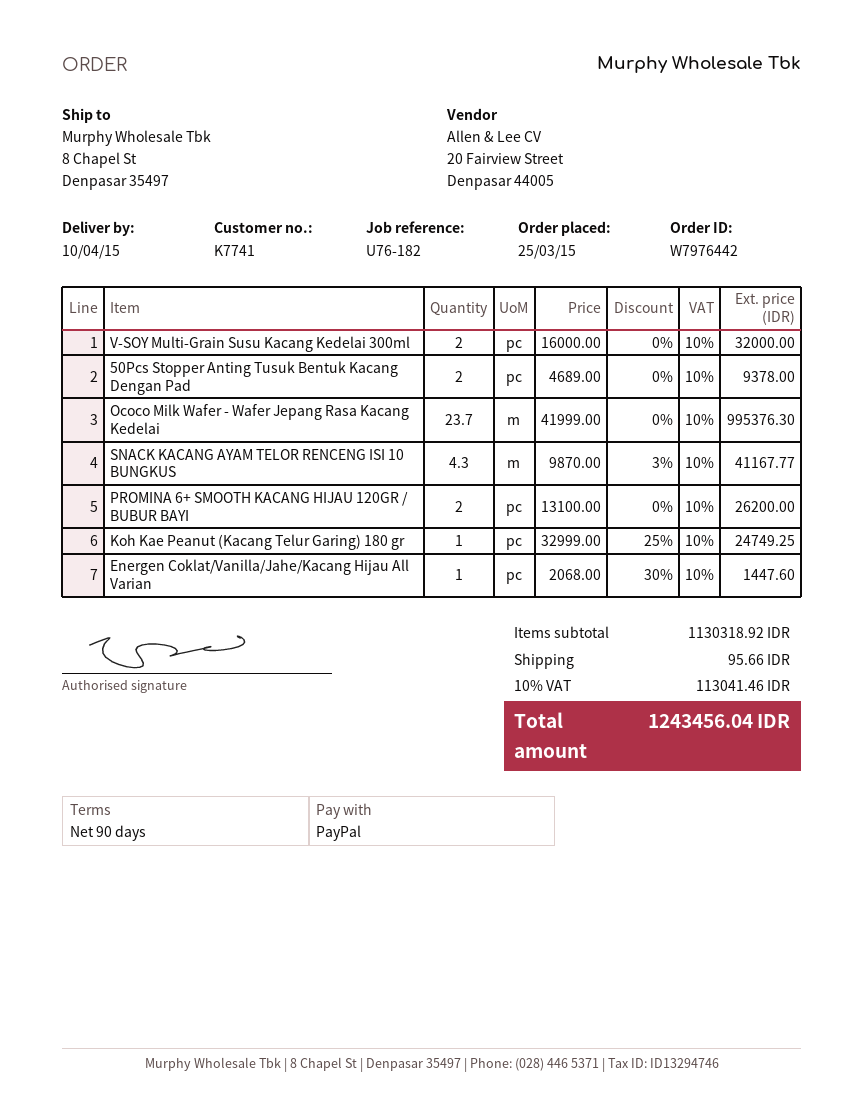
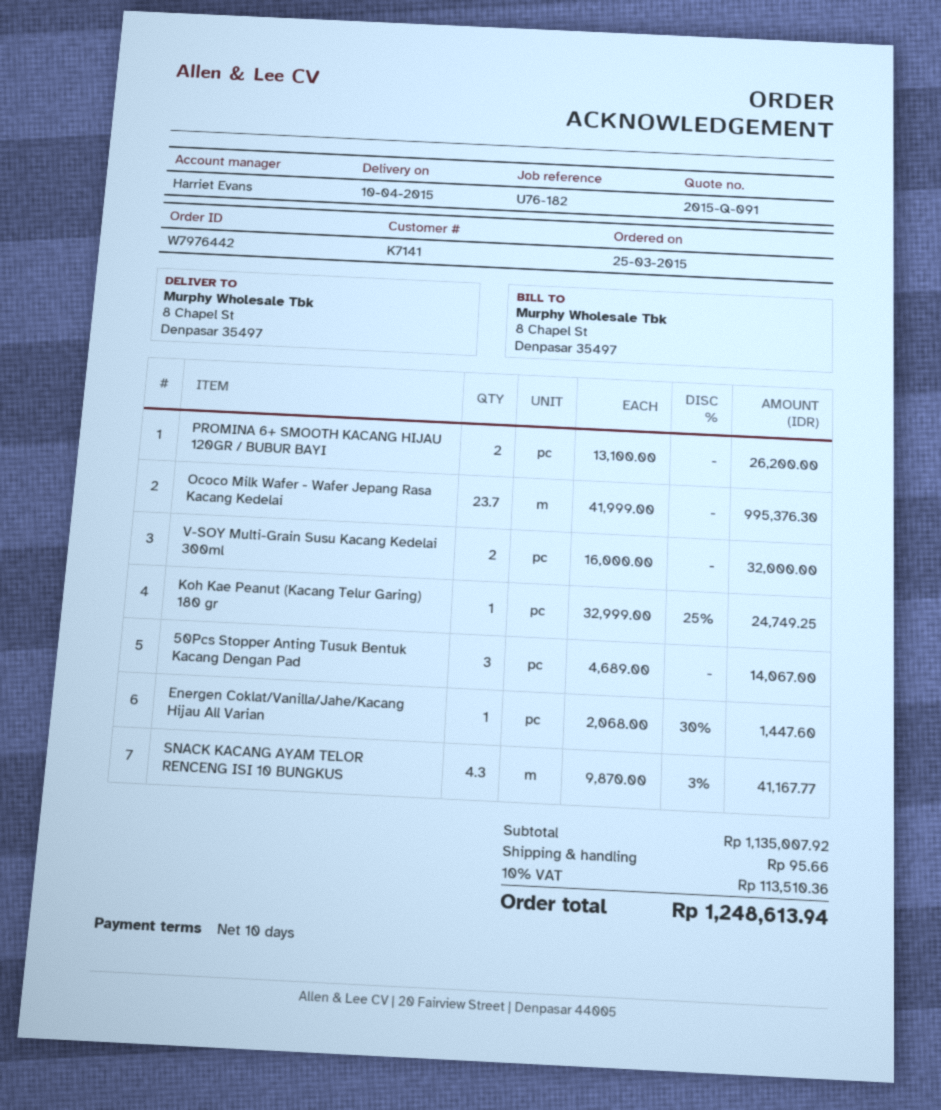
payment terms: 90 days -> 10 days
customer number: K7741 -> K7141
50Pcs Stopper Anting Tusuk Bentuk Kacang Dengan Pad: 2 x 4689.00 = 9378.00 -> 3 x 4689.00 = 14067.00
subtotal: 1130318.92 -> 1135007.92
tax: 10% = 113041.46 -> 10% = 113510.36
total: 1243456.04 -> 1248613.94

